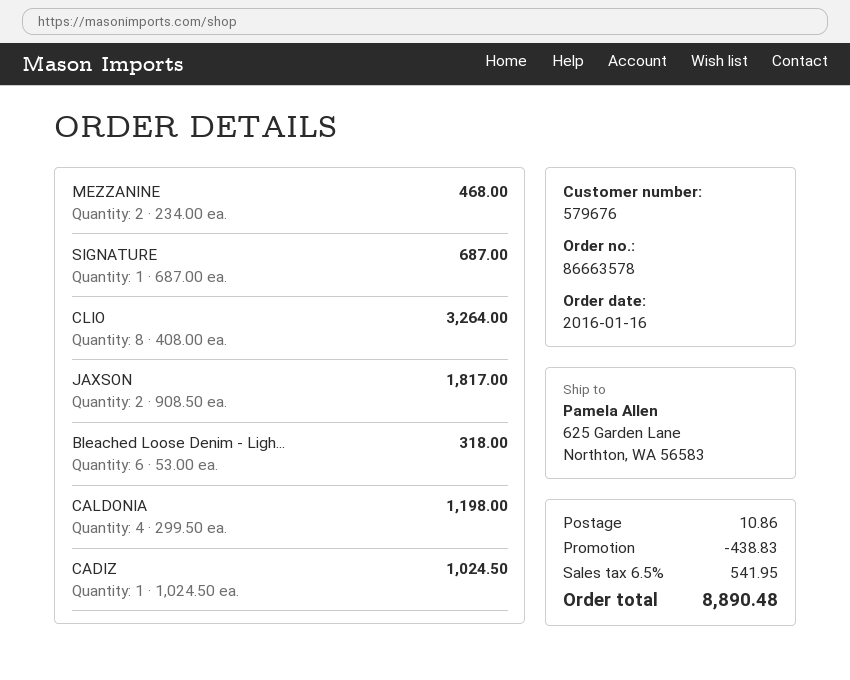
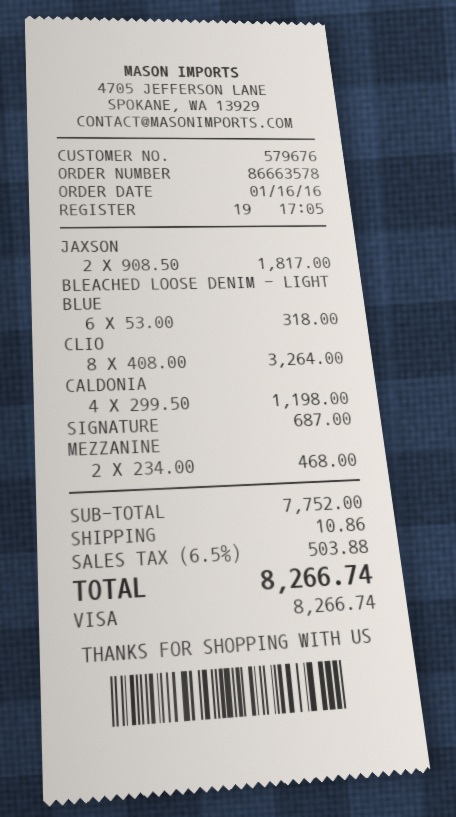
CADIZ: 1 x 1024.50 = 1024.50 -> none
discount: 438.83 -> none
tax: 6.5% = 541.95 -> 6.5% = 503.88
total: 8890.48 -> 8266.74

